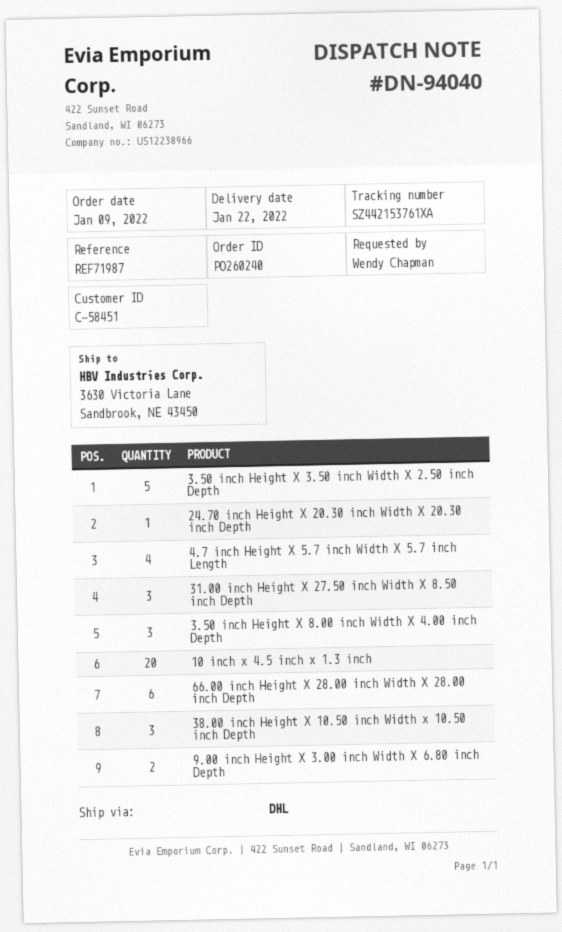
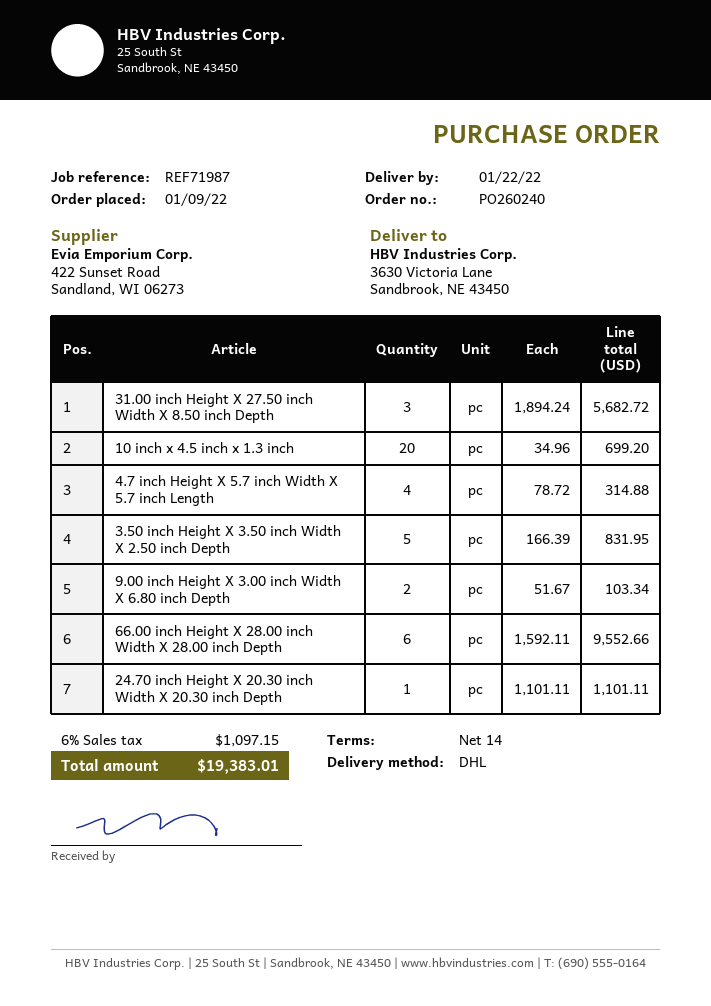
3.50 inch Height X 8.00 inch Width X 4.00 inch Depth: 3 -> none
38.00 inch Height X 10.50 inch Width x 10.50 inch Depth: 3 -> none

